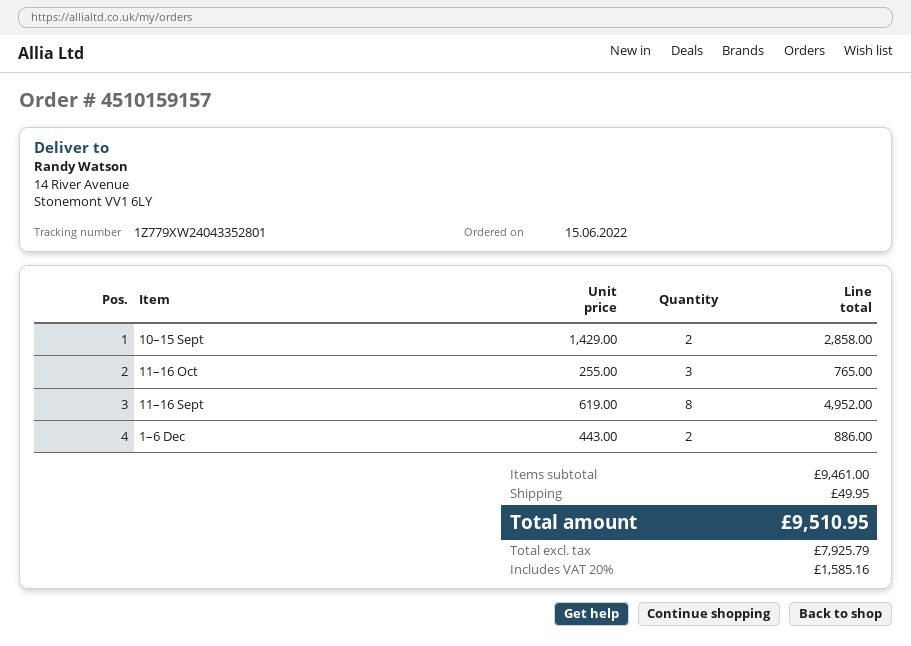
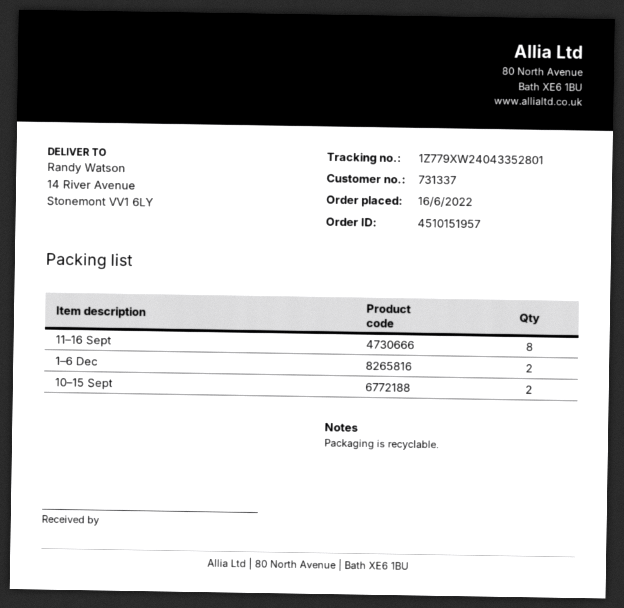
order number: 4510159157 -> 4510151957
order date: 2022-06-15 -> 2022-06-16
11–16 Oct: 3 -> none

